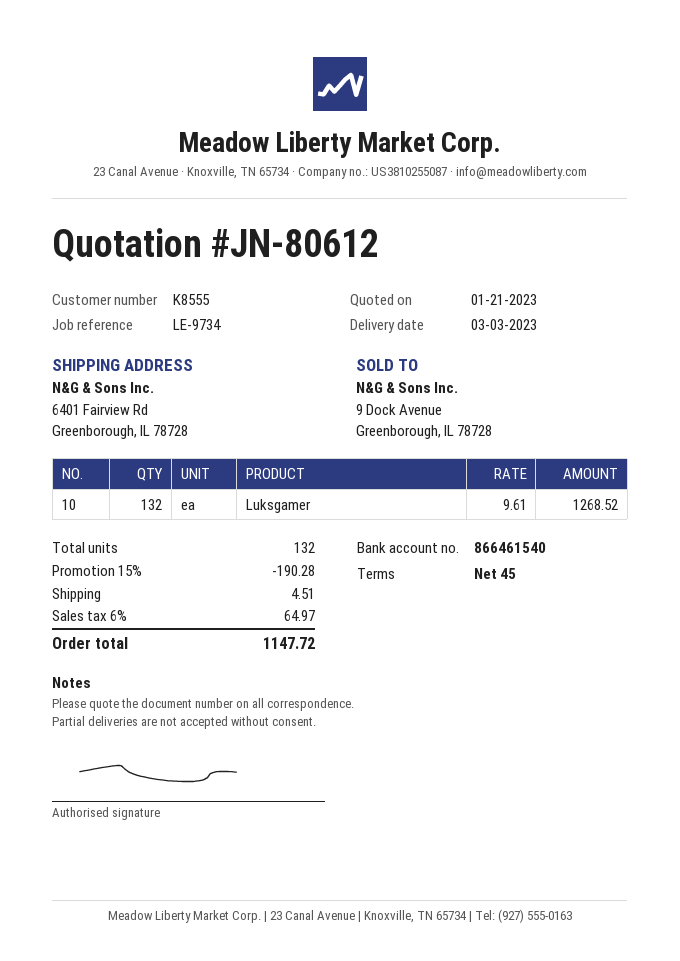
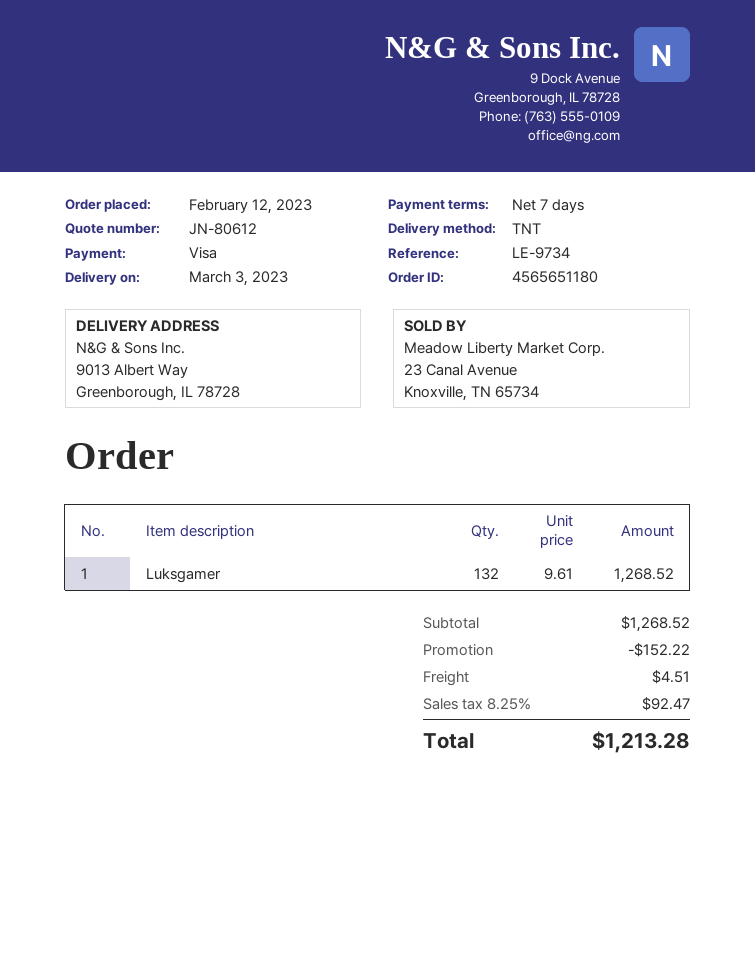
payment terms: 45 days -> 7 days
ship to: 6401 Fairview Rd, Greenborough, IL 78728 -> 9013 Albert Way, Greenborough, IL 78728
discount: 190.28 -> 152.22
tax: 6% = 64.97 -> 8.25% = 92.47
total: 1147.72 -> 1213.28

